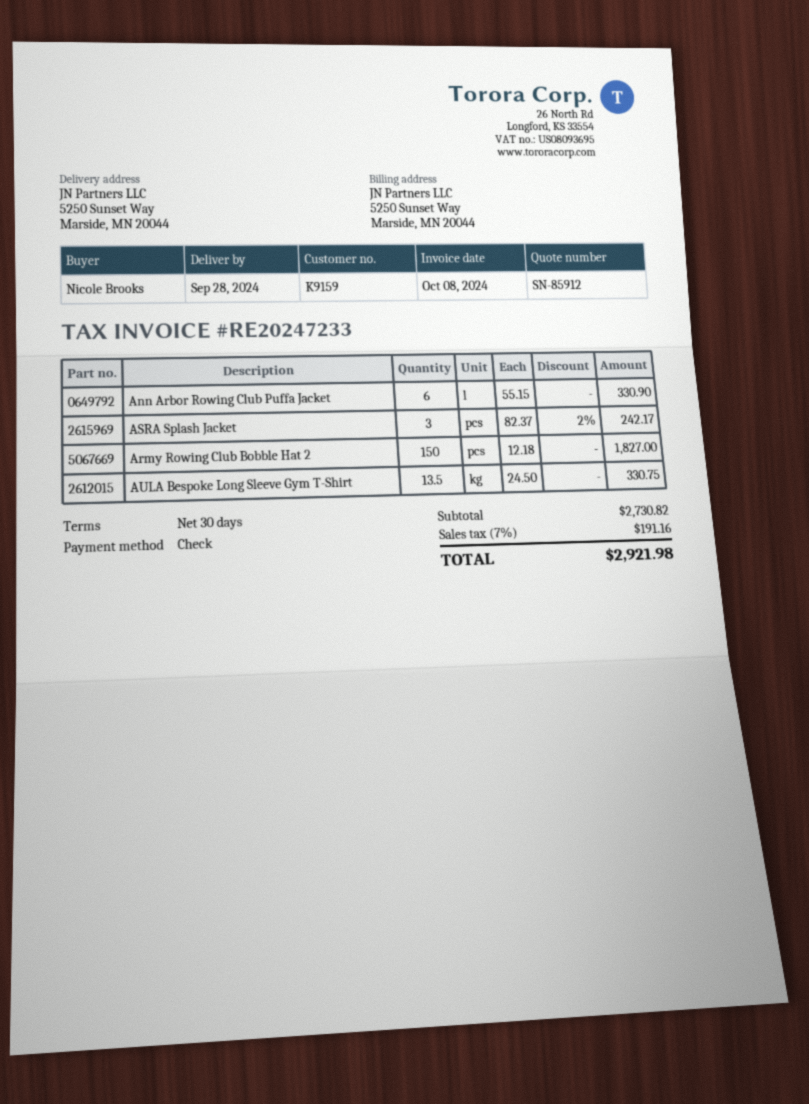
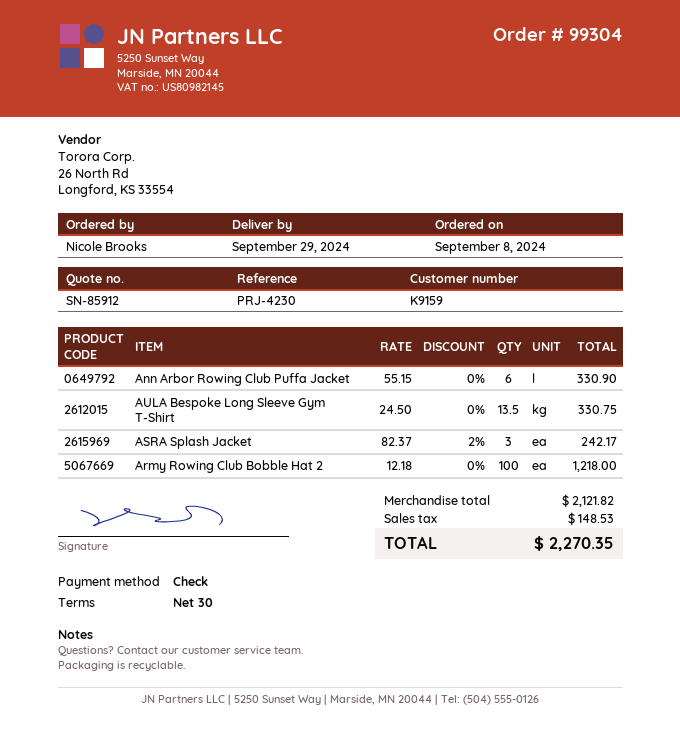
delivery date: 2024-09-28 -> 2024-09-29
Army Rowing Club Bobble Hat 2: 150 x 12.18 = 1827.00 -> 100 x 12.18 = 1218.00
subtotal: 2730.82 -> 2121.82
tax: 191.16 -> 148.53
total: 2921.98 -> 2270.35

